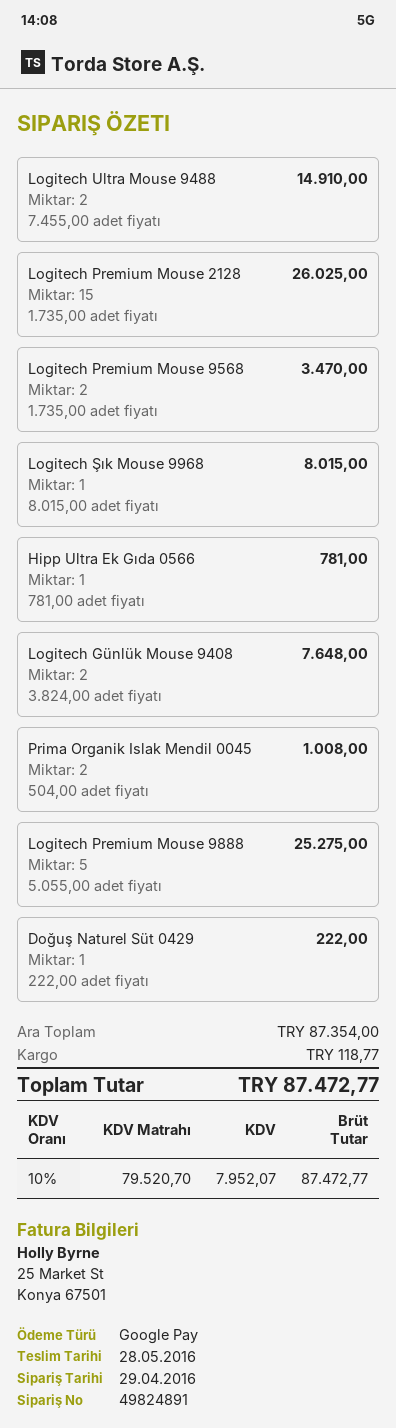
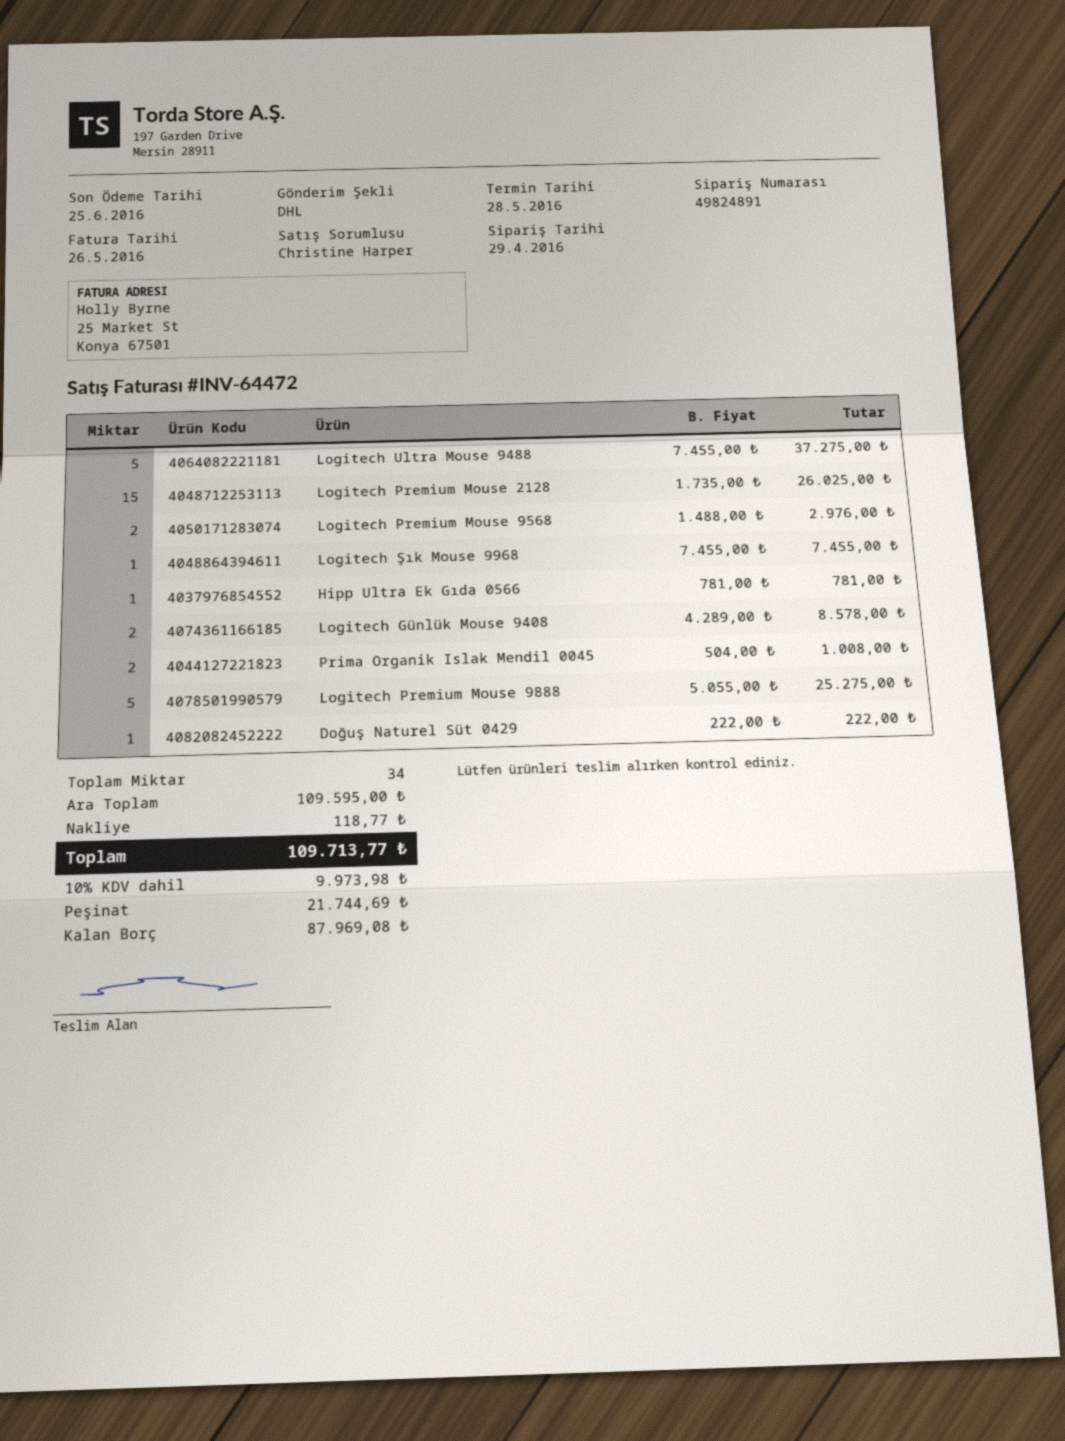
Logitech Ultra Mouse 9488: 2 x 7455.00 = 14910.00 -> 5 x 7455.00 = 37275.00
Logitech Premium Mouse 9568: 2 x 1735.00 = 3470.00 -> 2 x 1488.00 = 2976.00
Logitech Şık Mouse 9968: 1 x 8015.00 = 8015.00 -> 1 x 7455.00 = 7455.00
Logitech Günlük Mouse 9408: 2 x 3824.00 = 7648.00 -> 2 x 4289.00 = 8578.00
subtotal: 87354.00 -> 109595.00
tax: 10% = 7952.07 -> 10% = 9973.98
total: 87472.77 -> 109713.77

